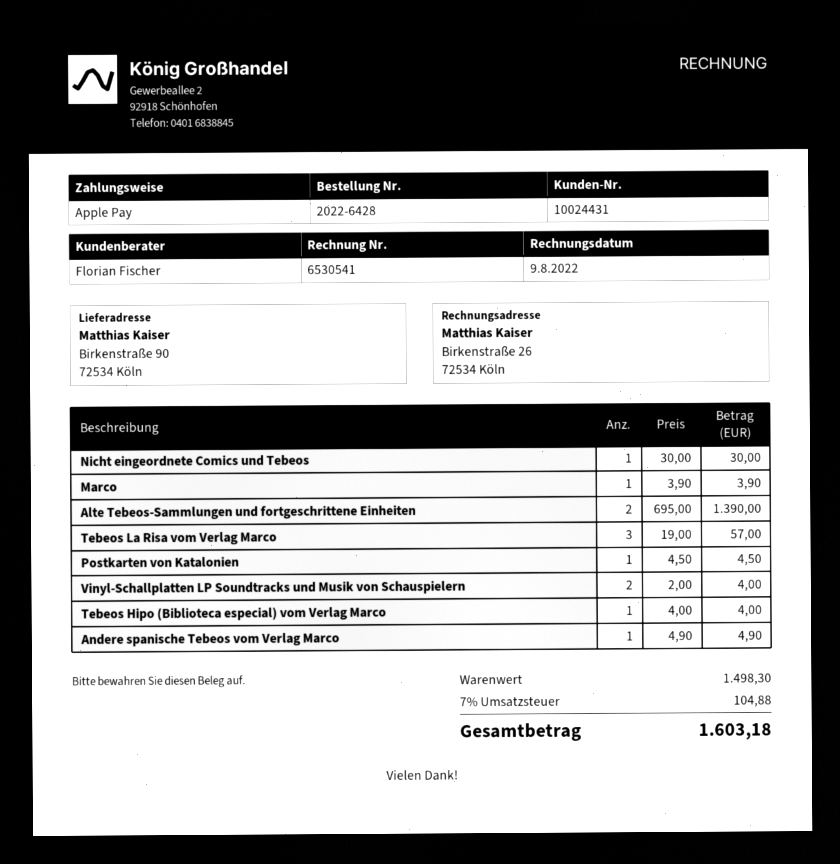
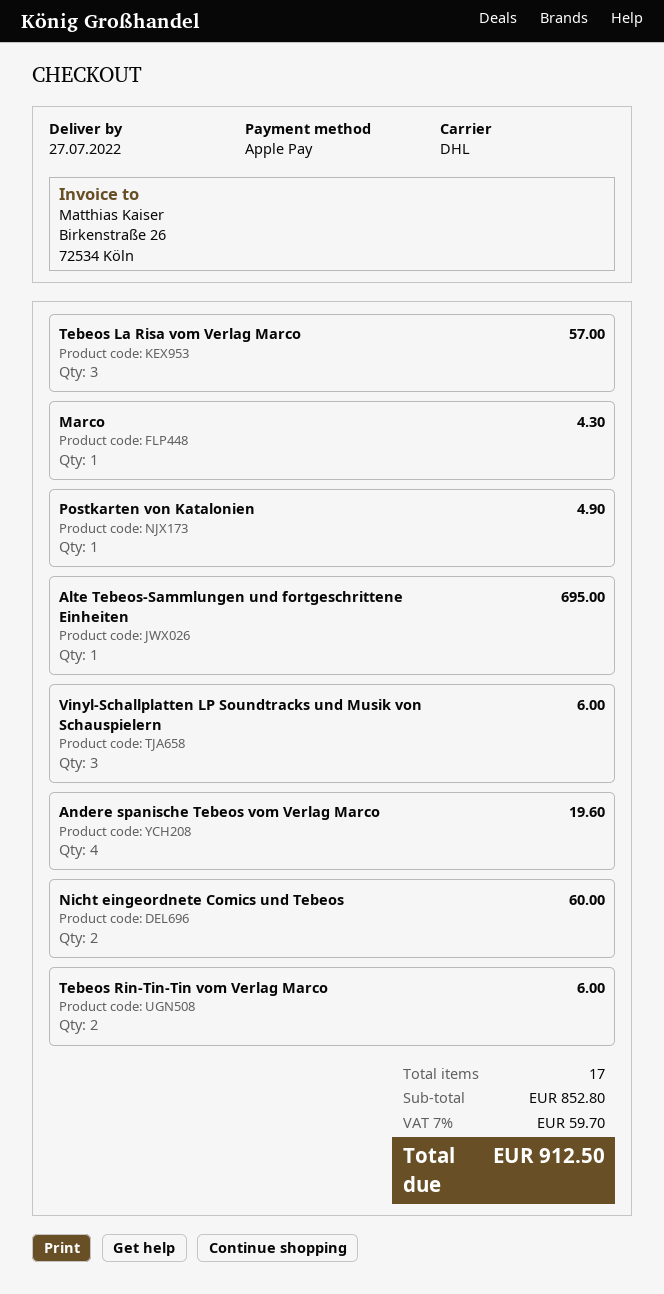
Nicht eingeordnete Comics und Tebeos: 1 for 30.00 -> 2 for 60.00
Marco: 1 for 3.90 -> 1 for 4.30
Alte Tebeos-Sammlungen und fortgeschrittene Einheiten: 2 for 1390.00 -> 1 for 695.00
Postkarten von Katalonien: 1 for 4.50 -> 1 for 4.90
Vinyl-Schallplatten LP Soundtracks und Musik von Schauspielern: 2 for 4.00 -> 3 for 6.00
Tebeos Hipo (Biblioteca especial) vom Verlag Marco: 1 for 4.00 -> none
Andere spanische Tebeos vom Verlag Marco: 1 for 4.90 -> 4 for 19.60
Tebeos Rin-Tin-Tin vom Verlag Marco: none -> 2 for 6.00
subtotal: 1498.30 -> 852.80
tax: 7% = 104.88 -> 7% = 59.70
total: 1603.18 -> 912.50

